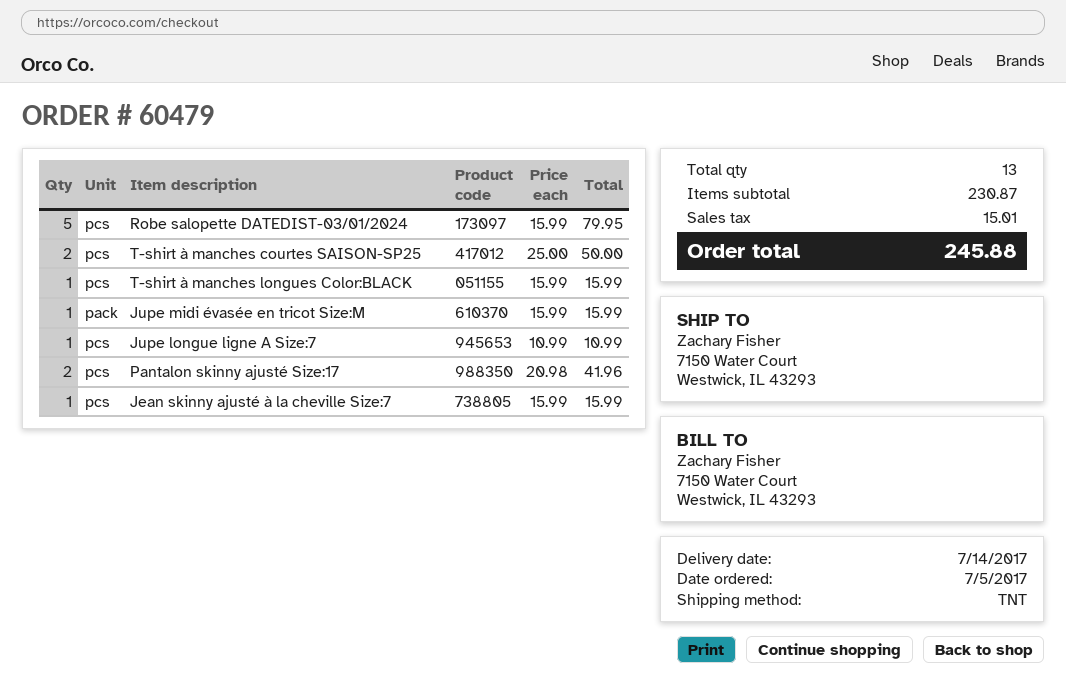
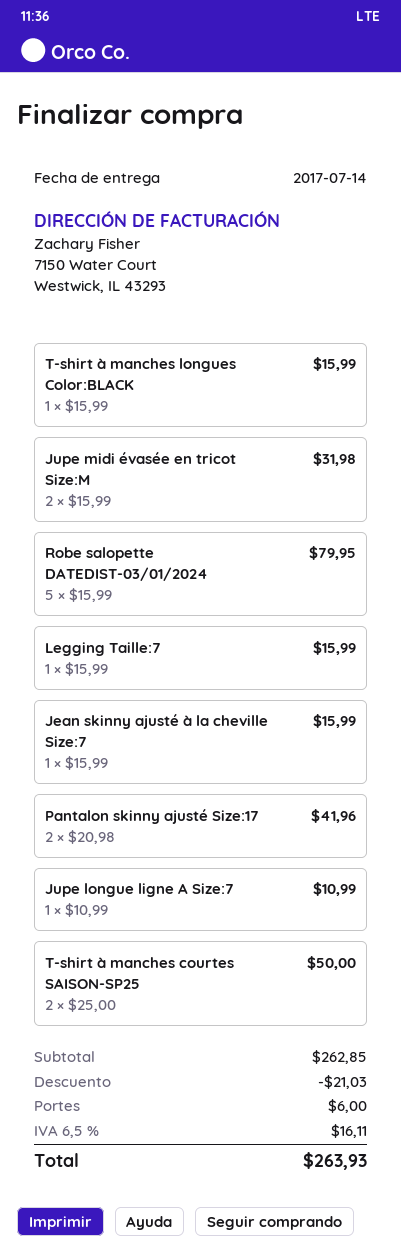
Jupe midi évasée en tricot Size:M: 1 x 15.99 = 15.99 -> 2 x 15.99 = 31.98
Legging Taille:7: none -> 1 x 15.99 = 15.99
subtotal: 230.87 -> 262.85
discount: none -> 21.03
shipping: none -> 6.00
tax: 15.01 -> 16.11
total: 245.88 -> 263.93

